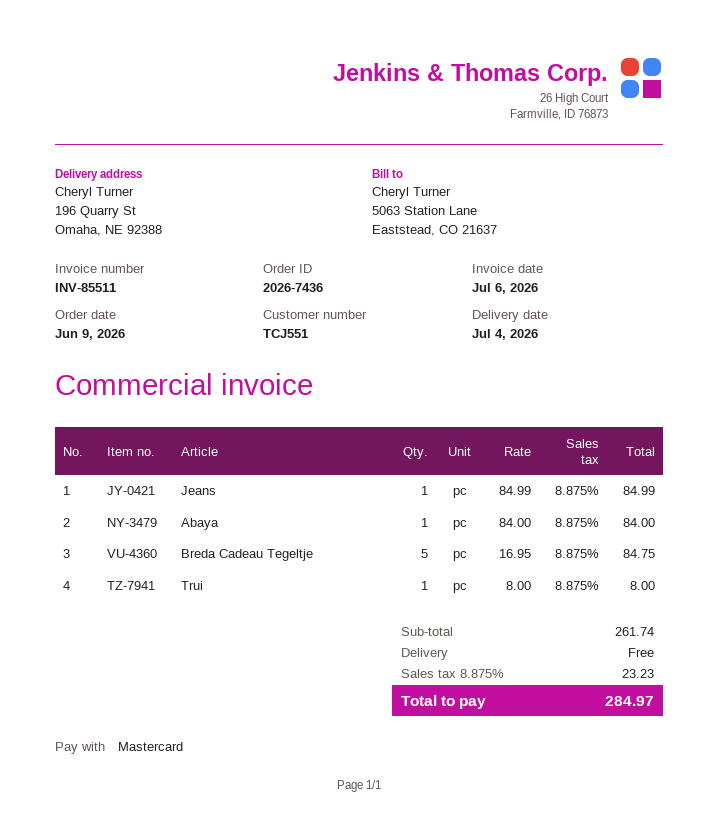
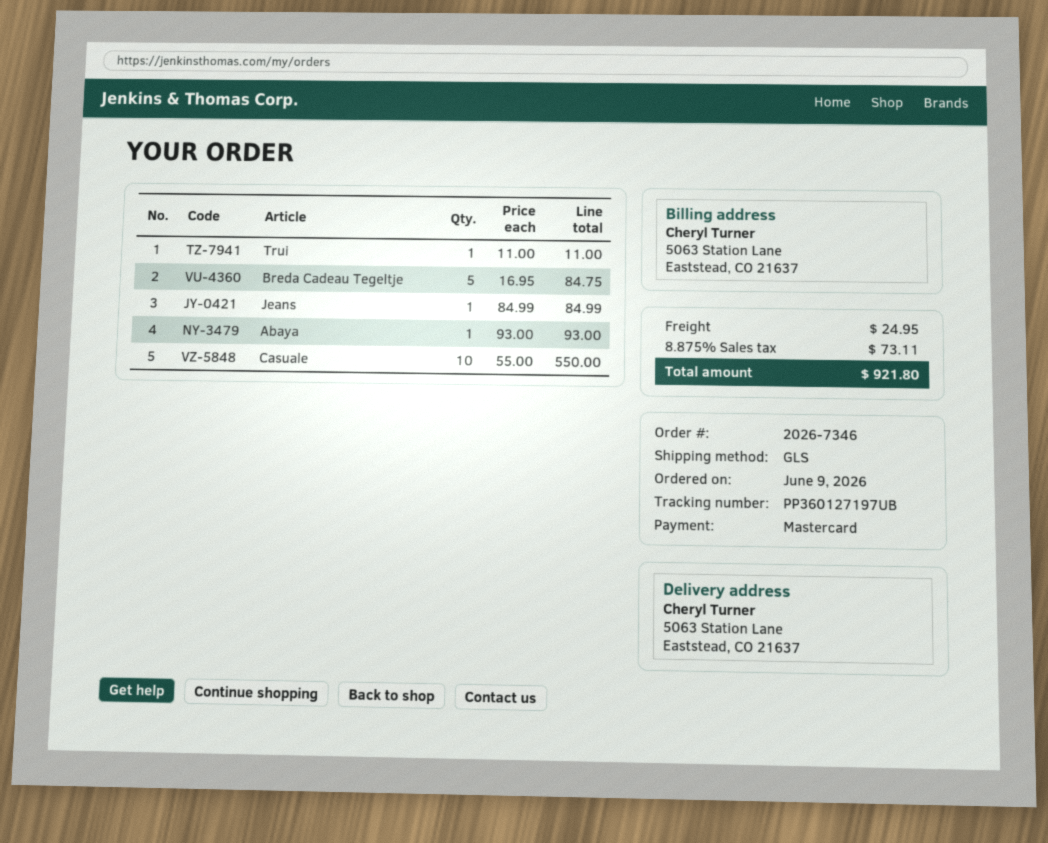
order number: 2026-7436 -> 2026-7346
ship to: 196 Quarry St, Omaha, NE 92388 -> 5063 Station Lane, Eaststead, CO 21637
Abaya: 1 x 84.00 = 84.00 -> 1 x 93.00 = 93.00
Trui: 1 x 8.00 = 8.00 -> 1 x 11.00 = 11.00
Casuale: none -> 10 x 55.00 = 550.00
shipping: 0.00 -> 24.95
tax: 8.875% = 23.23 -> 8.875% = 73.11
total: 284.97 -> 921.80

